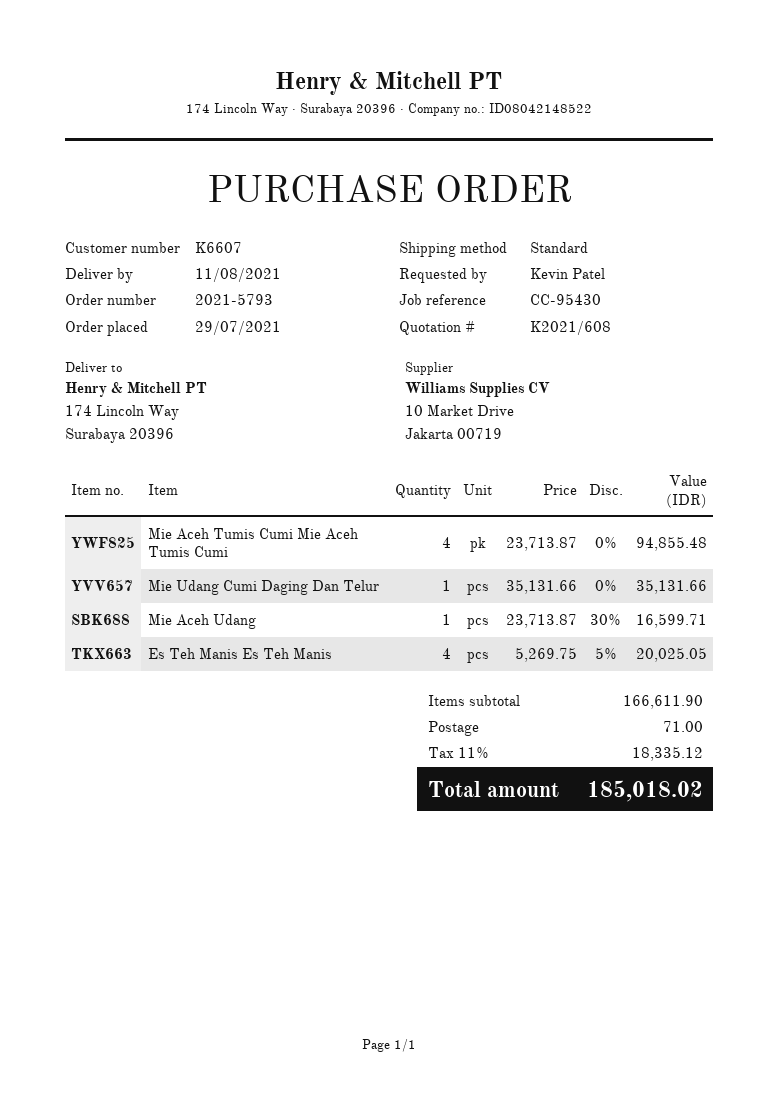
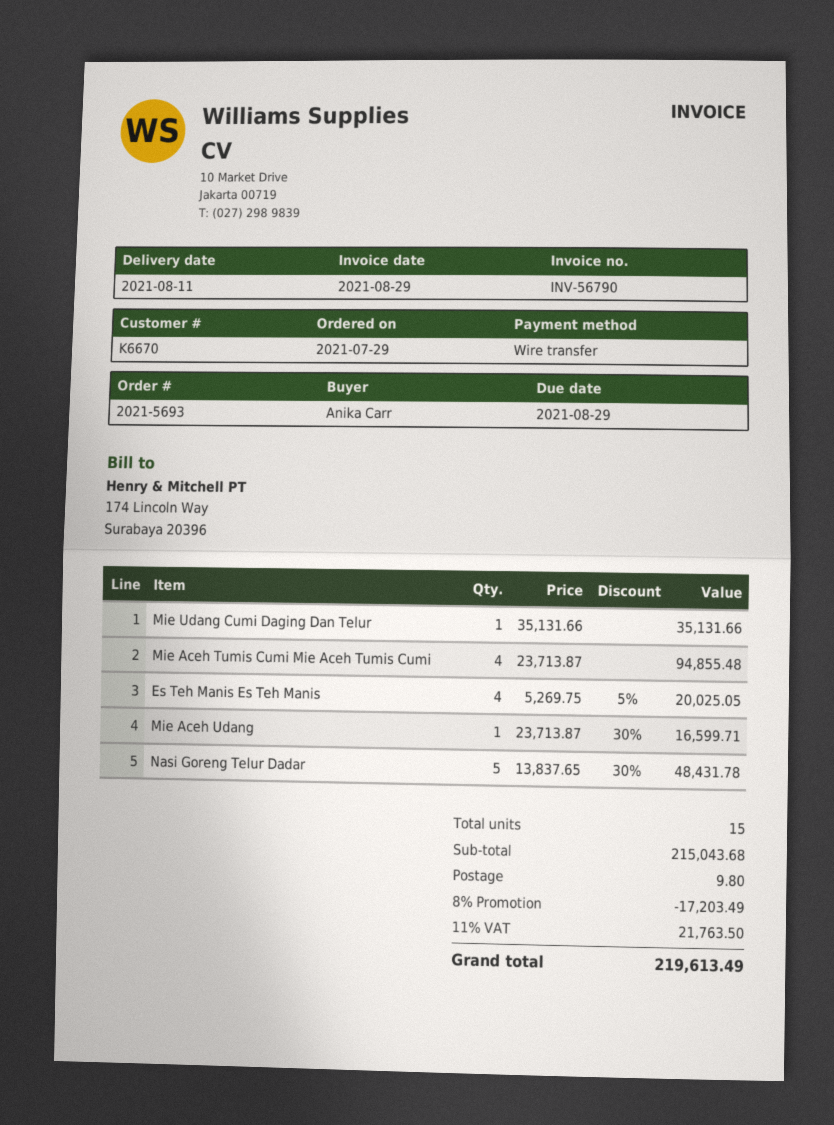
order number: 2021-5793 -> 2021-5693
customer number: K6607 -> K6670
ordered by: Kevin Patel -> Anika Carr
Nasi Goreng Telur Dadar: none -> 5 x 13837.65 - 30% = 48431.78
subtotal: 166611.90 -> 215043.68
discount: none -> 8% = 17203.49
shipping: 71.00 -> 9.80
tax: 11% = 18335.12 -> 11% = 21763.50
total: 185018.02 -> 219613.49

